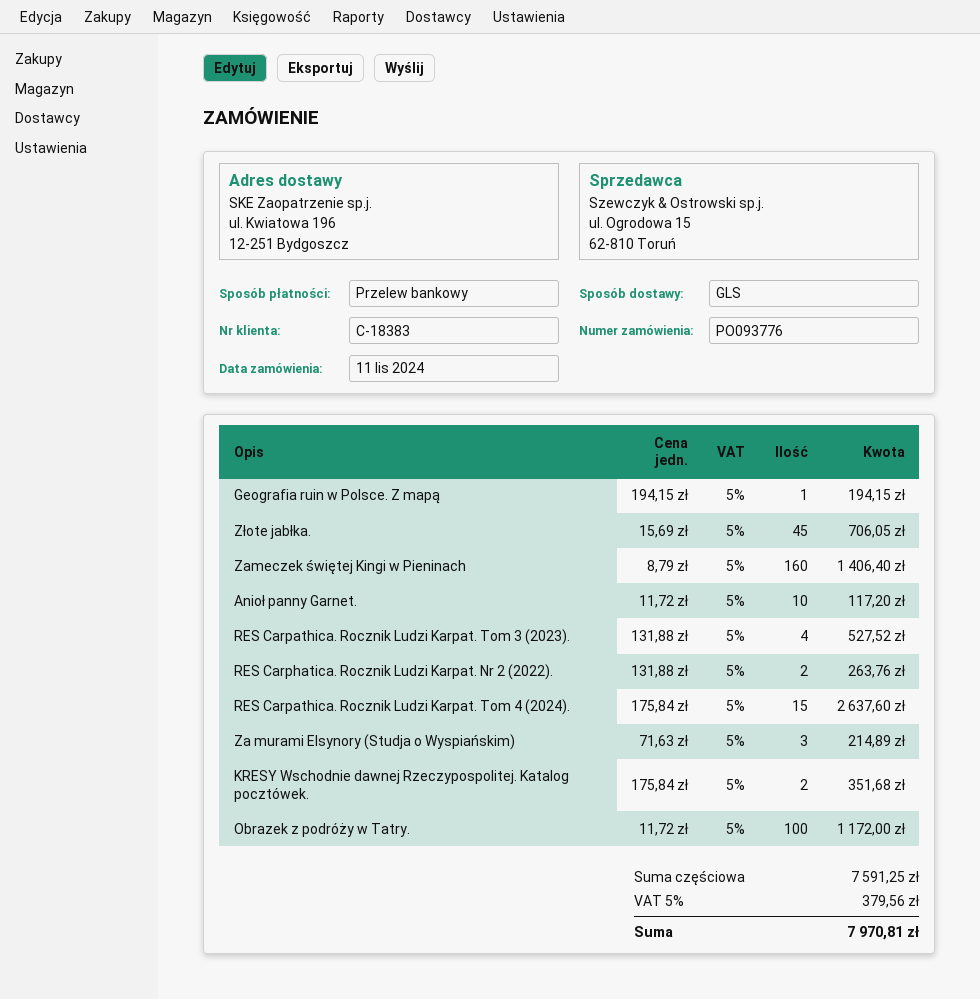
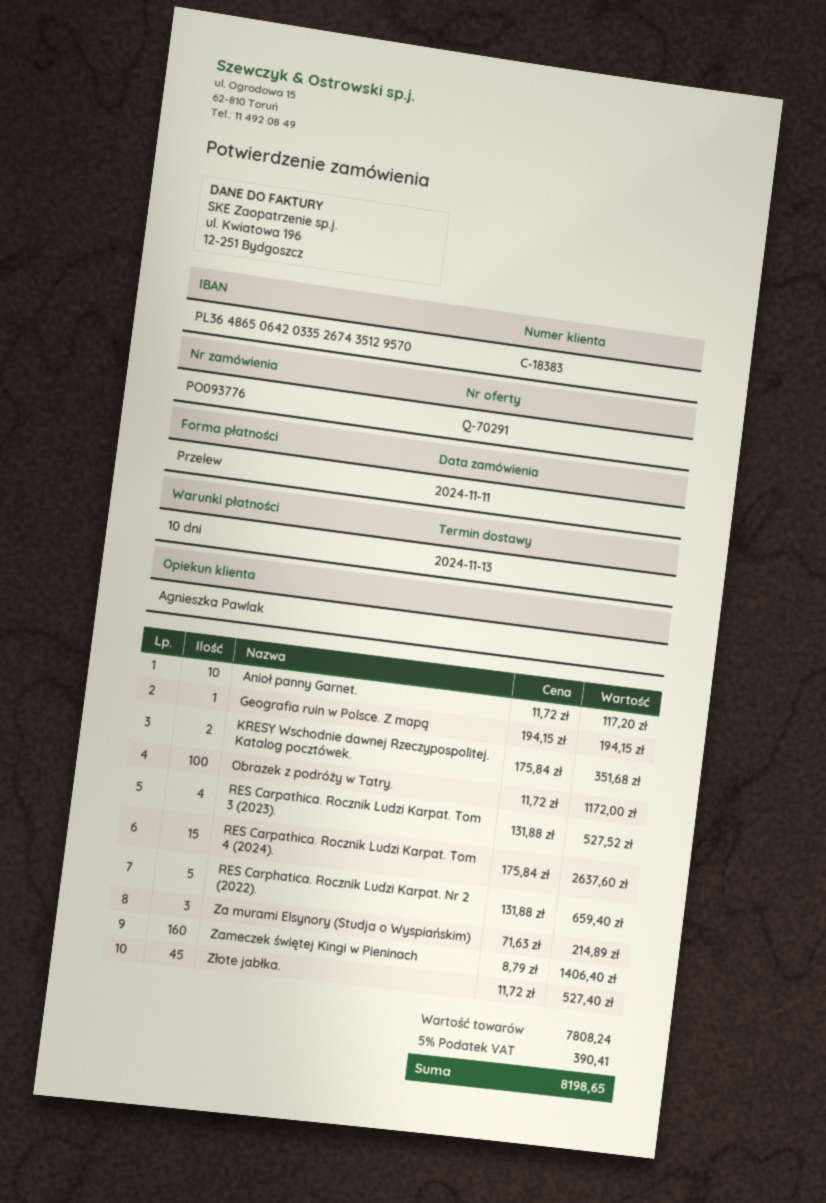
Złote jabłka.: 45 x 15.69 = 706.05 -> 45 x 11.72 = 527.40
RES Carphatica. Rocznik Ludzi Karpat. Nr 2 (2022).: 2 x 131.88 = 263.76 -> 5 x 131.88 = 659.40
subtotal: 7591.25 -> 7808.24
tax: 5% = 379.56 -> 5% = 390.41
total: 7970.81 -> 8198.65

